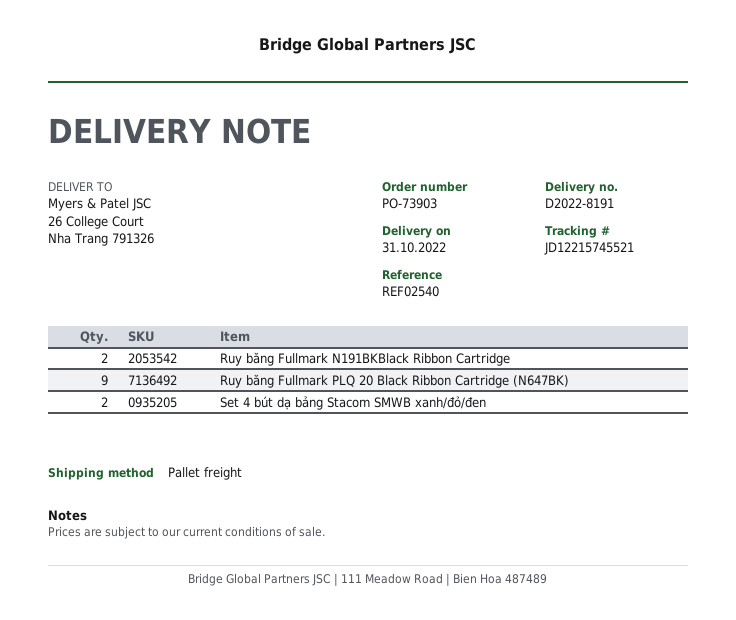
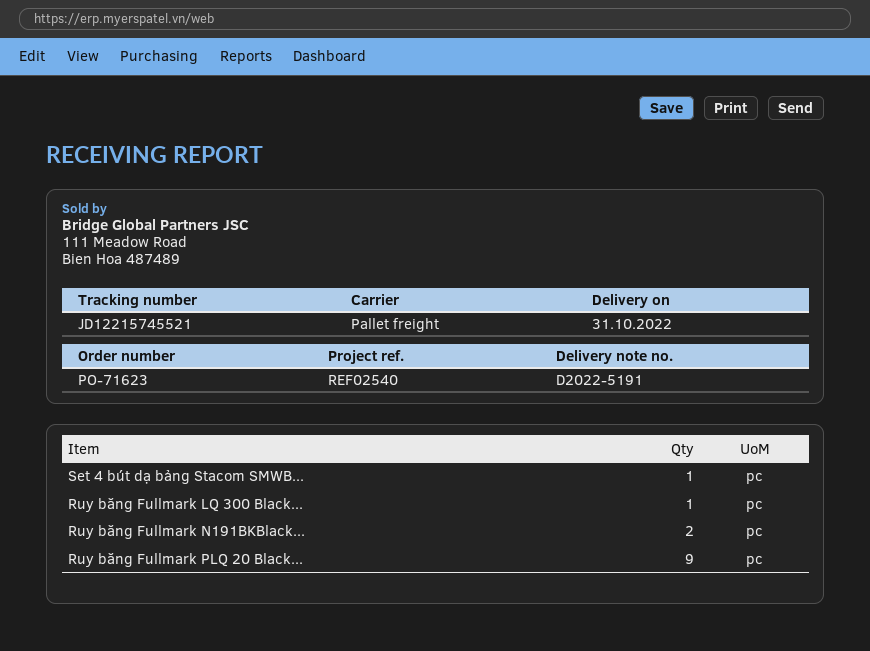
order number: PO-73903 -> PO-71623
delivery note number: D2022-8191 -> D2022-5191
Set 4 bút dạ bảng Stacom SMWB xanh/đỏ/đen: 2 -> 1
Ruy băng Fullmark LQ 300 Black...: none -> 1

